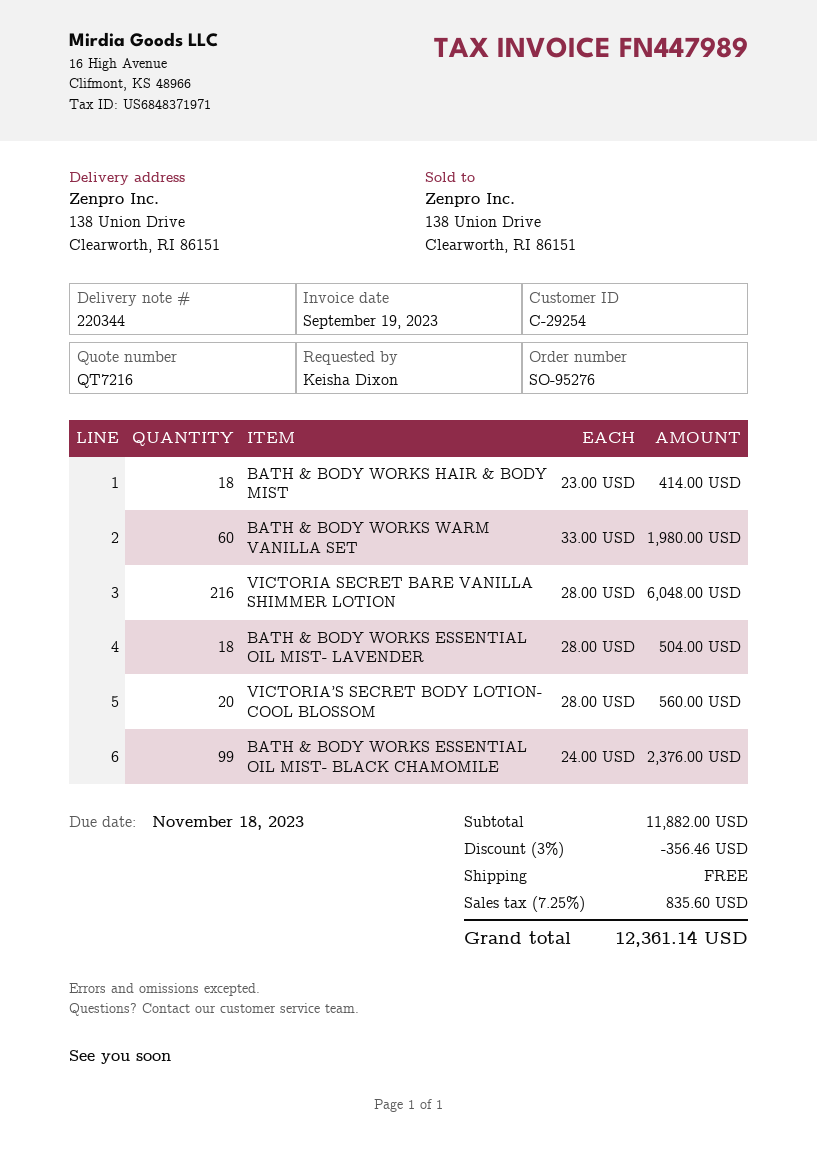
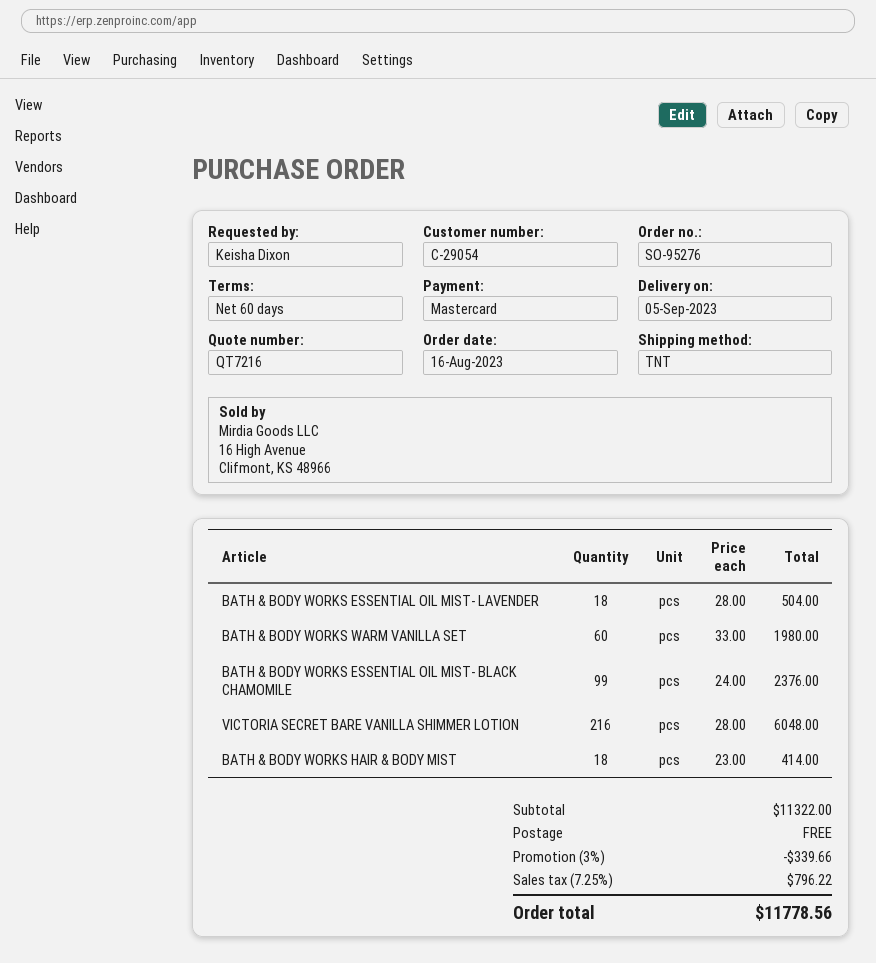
customer number: C-29254 -> C-29054
VICTORIA’S SECRET BODY LOTION- COOL BLOSSOM: 20 x 28.00 = 560.00 -> none
subtotal: 11882.00 -> 11322.00
discount: 3% = 356.46 -> 3% = 339.66
tax: 7.25% = 835.60 -> 7.25% = 796.22
total: 12361.14 -> 11778.56

